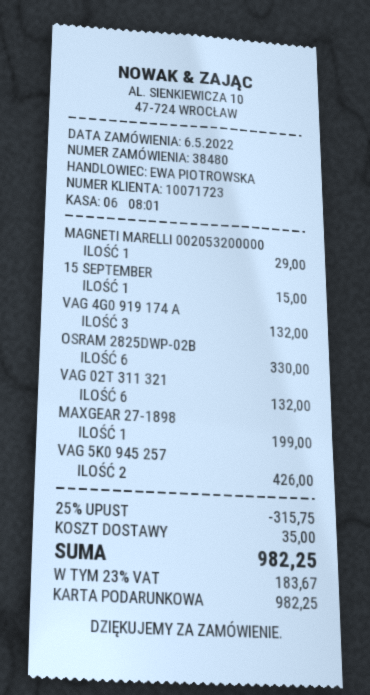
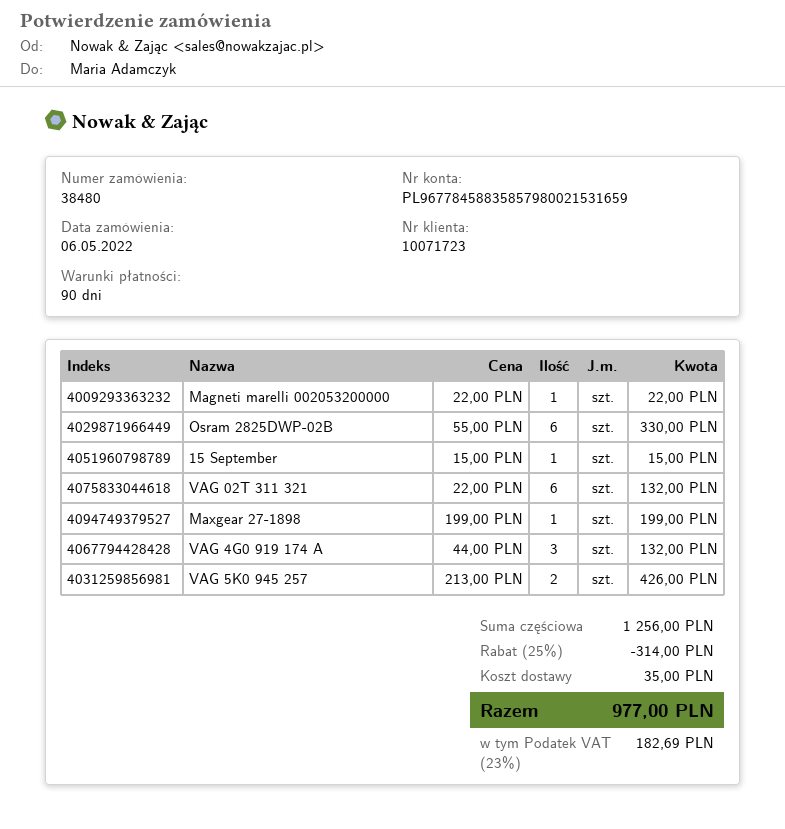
MAGNETI MARELLI 002053200000: 1 for 29.00 -> 1 for 22.00
discount: 25% = 315.75 -> 25% = 314.00
tax: 23% = 183.67 -> 23% = 182.69
total: 982.25 -> 977.00

